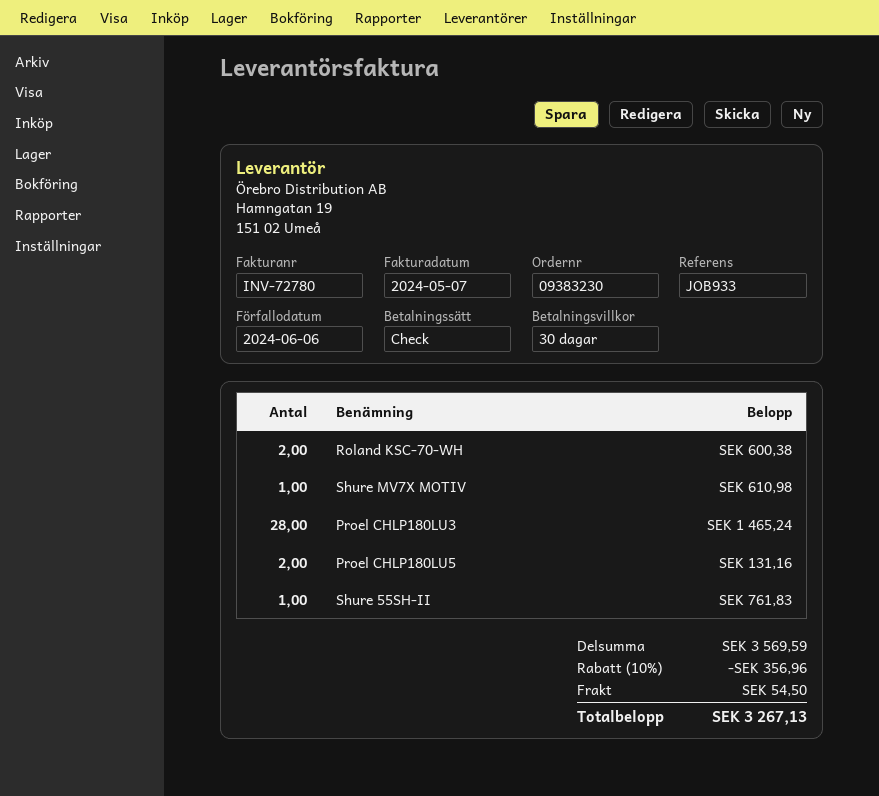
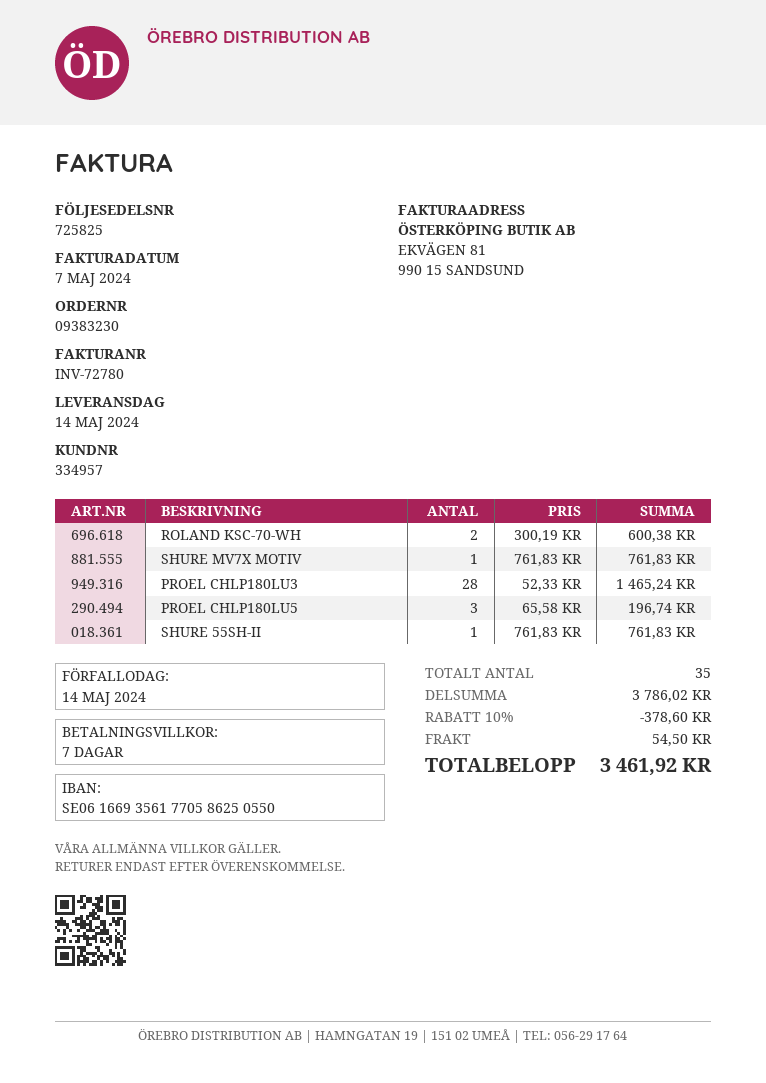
payment terms: 30 days -> 7 days
due date: 2024-06-06 -> 2024-05-14
Shure MV7X MOTIV: 1 for 610.98 -> 1 for 761.83
Proel CHLP180LU5: 2 for 131.16 -> 3 for 196.74
subtotal: 3569.59 -> 3786.02
discount: 10% = 356.96 -> 10% = 378.60
total: 3267.13 -> 3461.92

